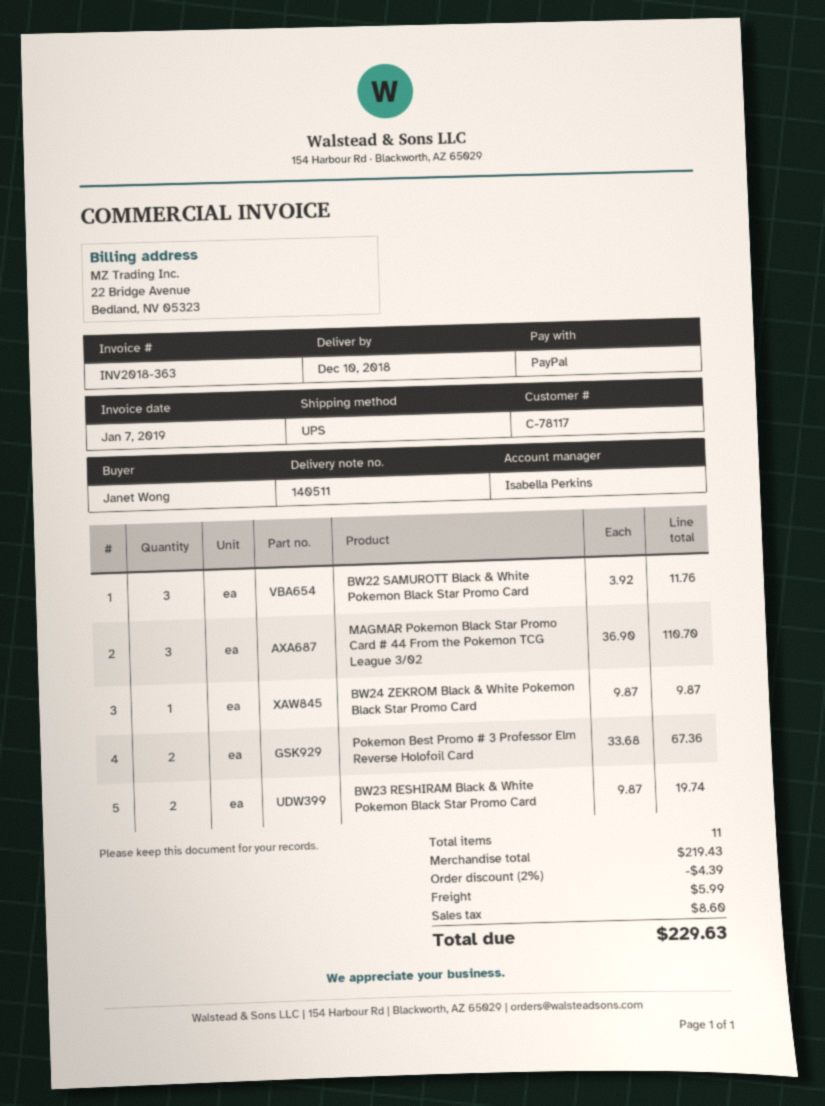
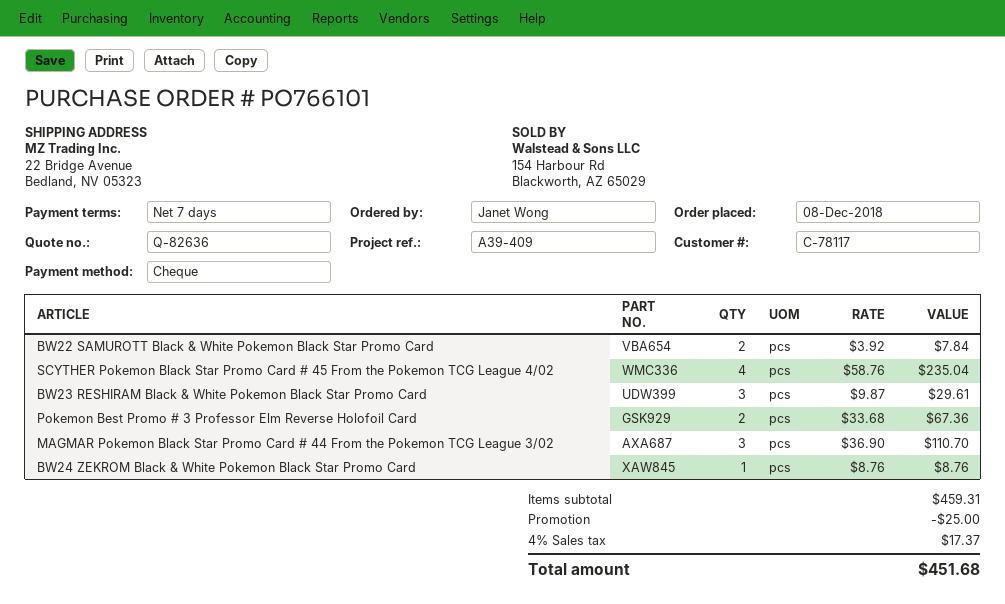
payment method: PayPal -> cheque
BW22 SAMUROTT Black & White Pokemon Black Star Promo Card: 3 x 3.92 = 11.76 -> 2 x 3.92 = 7.84
BW24 ZEKROM Black & White Pokemon Black Star Promo Card: 1 x 9.87 = 9.87 -> 1 x 8.76 = 8.76
BW23 RESHIRAM Black & White Pokemon Black Star Promo Card: 2 x 9.87 = 19.74 -> 3 x 9.87 = 29.61
SCYTHER Pokemon Black Star Promo Card # 45 From the Pokemon TCG League 4/02: none -> 4 x 58.76 = 235.04
subtotal: 219.43 -> 459.31
discount: 4.39 -> 25.00
shipping: 5.99 -> none
tax: 8.60 -> 17.37
total: 229.63 -> 451.68

